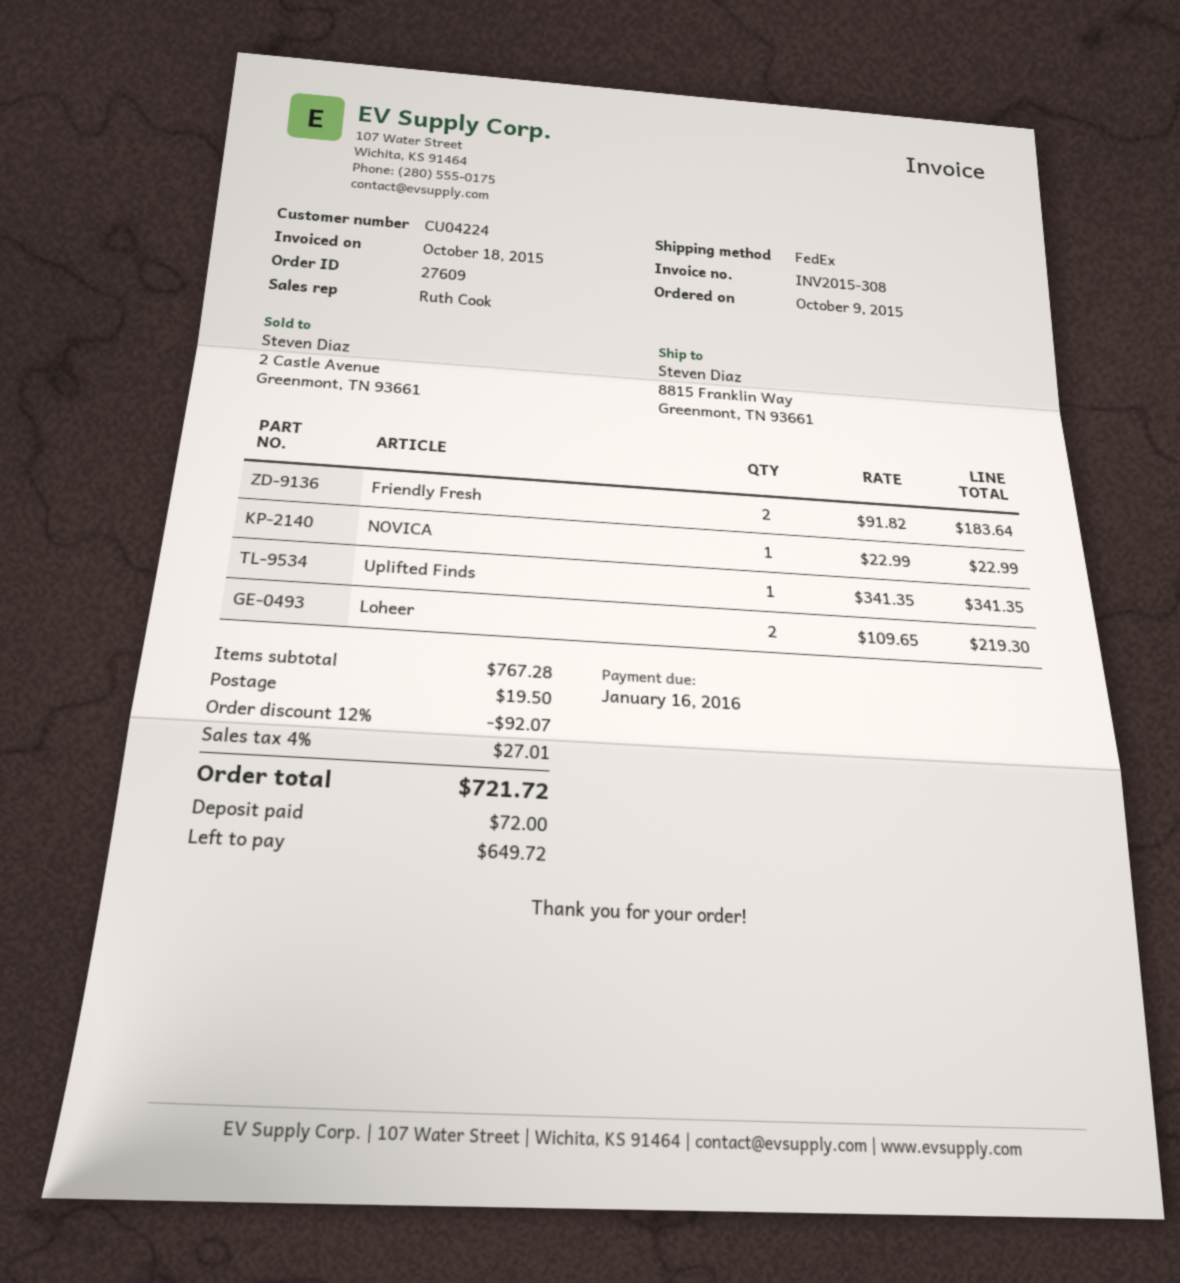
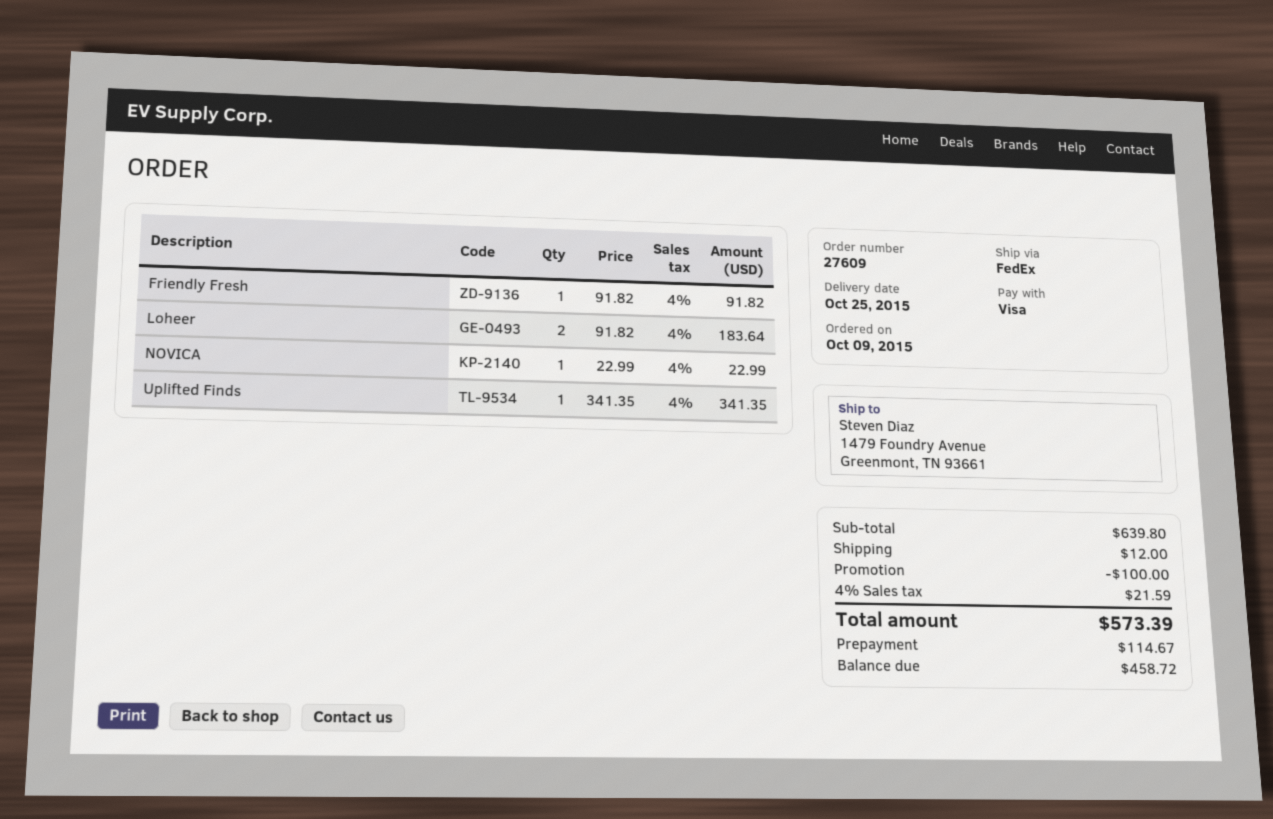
ship to: 8815 Franklin Way, Greenmont, TN 93661 -> 1479 Foundry Avenue, Greenmont, TN 93661
Friendly Fresh: 2 x 91.82 = 183.64 -> 1 x 91.82 = 91.82
Loheer: 2 x 109.65 = 219.30 -> 2 x 91.82 = 183.64
subtotal: 767.28 -> 639.80
discount: 92.07 -> 100.00
shipping: 19.50 -> 12.00
tax: 4% = 27.01 -> 4% = 21.59
total: 721.72 -> 573.39
deposit: 72.00 -> 114.67
balance: 649.72 -> 458.72

